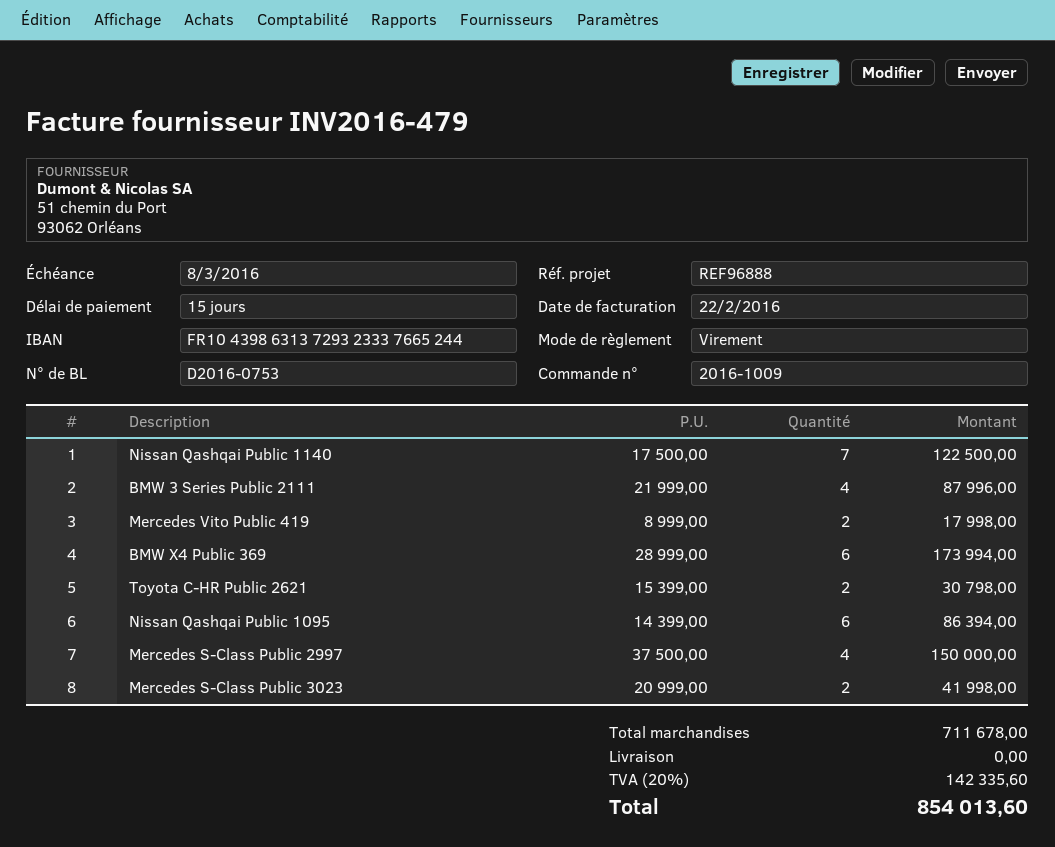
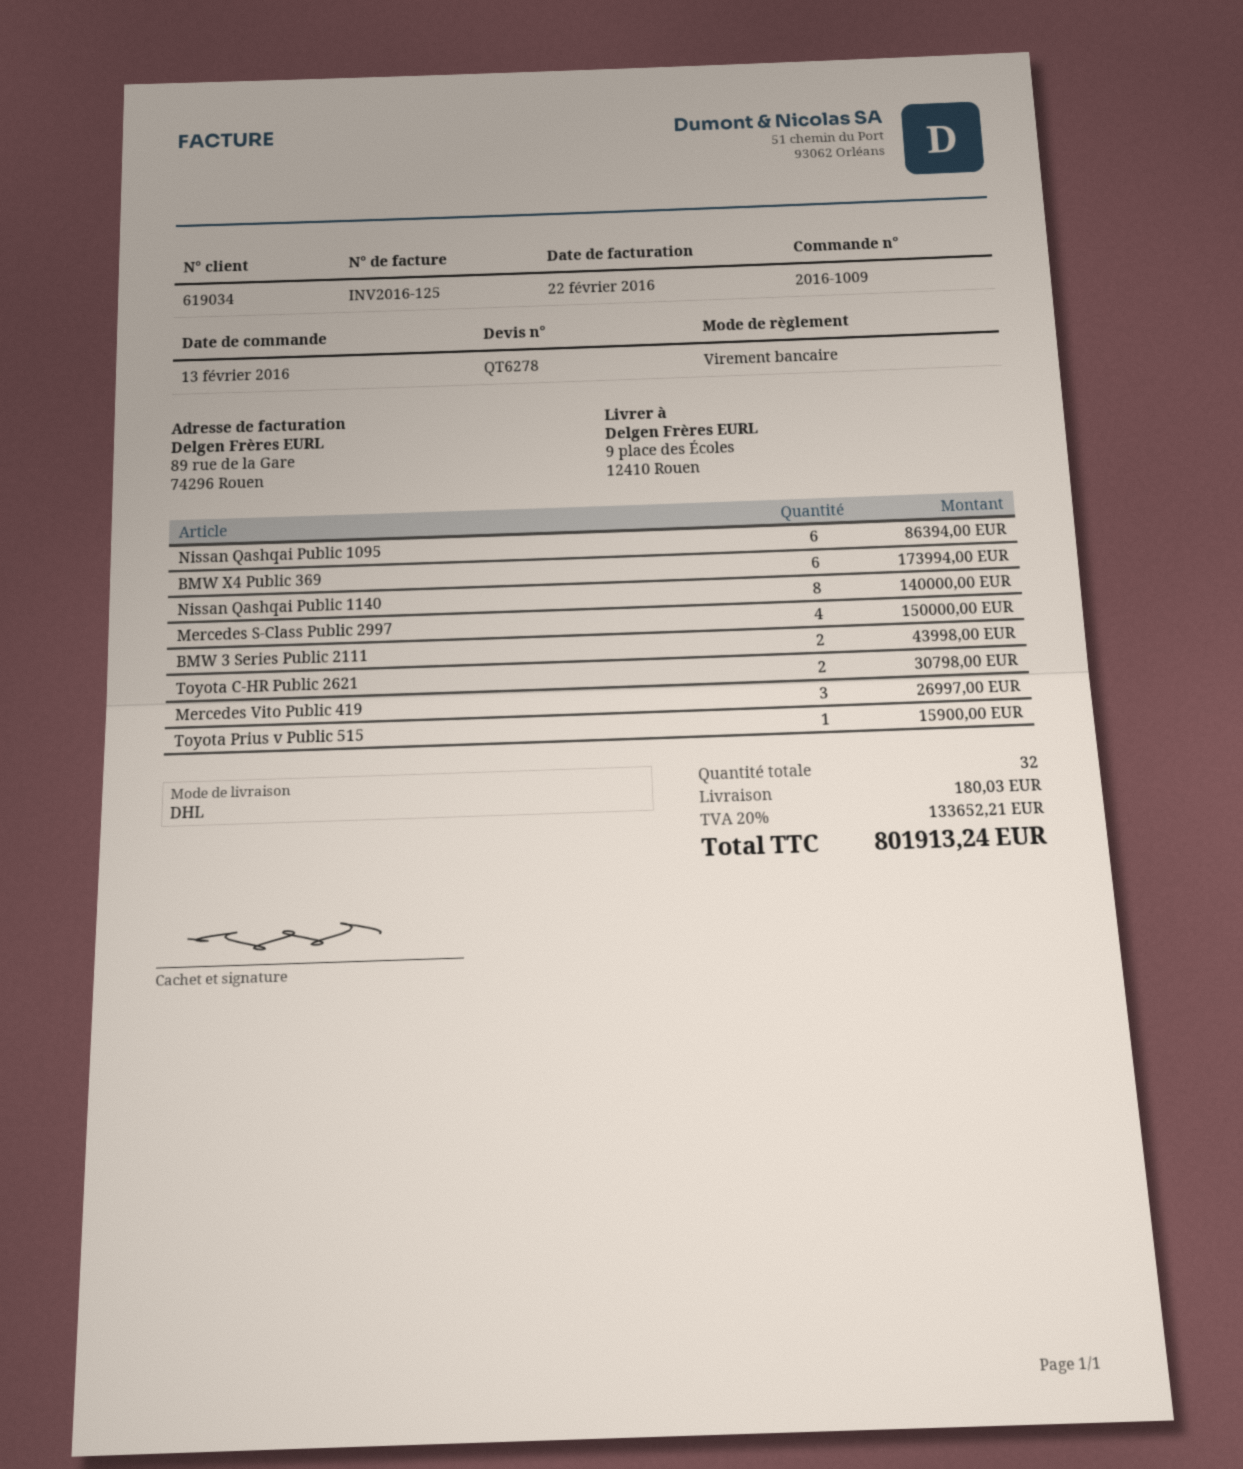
invoice number: INV2016-479 -> INV2016-125
Nissan Qashqai Public 1140: 7 for 122500.00 -> 8 for 140000.00
BMW 3 Series Public 2111: 4 for 87996.00 -> 2 for 43998.00
Mercedes Vito Public 419: 2 for 17998.00 -> 3 for 26997.00
Mercedes S-Class Public 3023: 2 for 41998.00 -> none
Toyota Prius v Public 515: none -> 1 for 15900.00
shipping: 0.00 -> 180.03
tax: 20% = 142335.60 -> 20% = 133652.21
total: 854013.60 -> 801913.24

